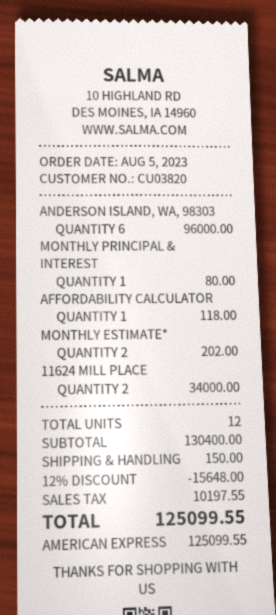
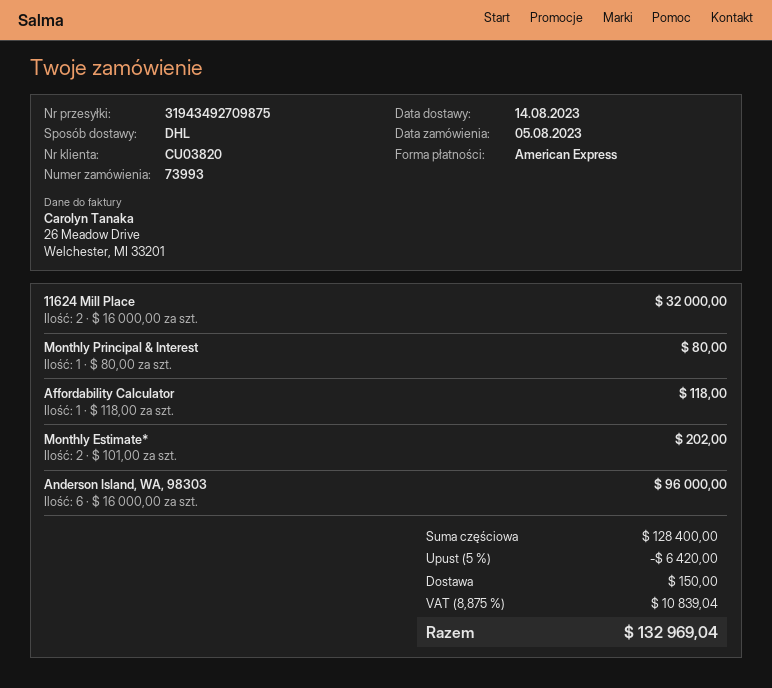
11624 MILL PLACE: 2 for 34000.00 -> 2 for 32000.00
subtotal: 130400.00 -> 128400.00
discount: 12% = 15648.00 -> 5% = 6420.00
tax: 10197.55 -> 10839.04
total: 125099.55 -> 132969.04

